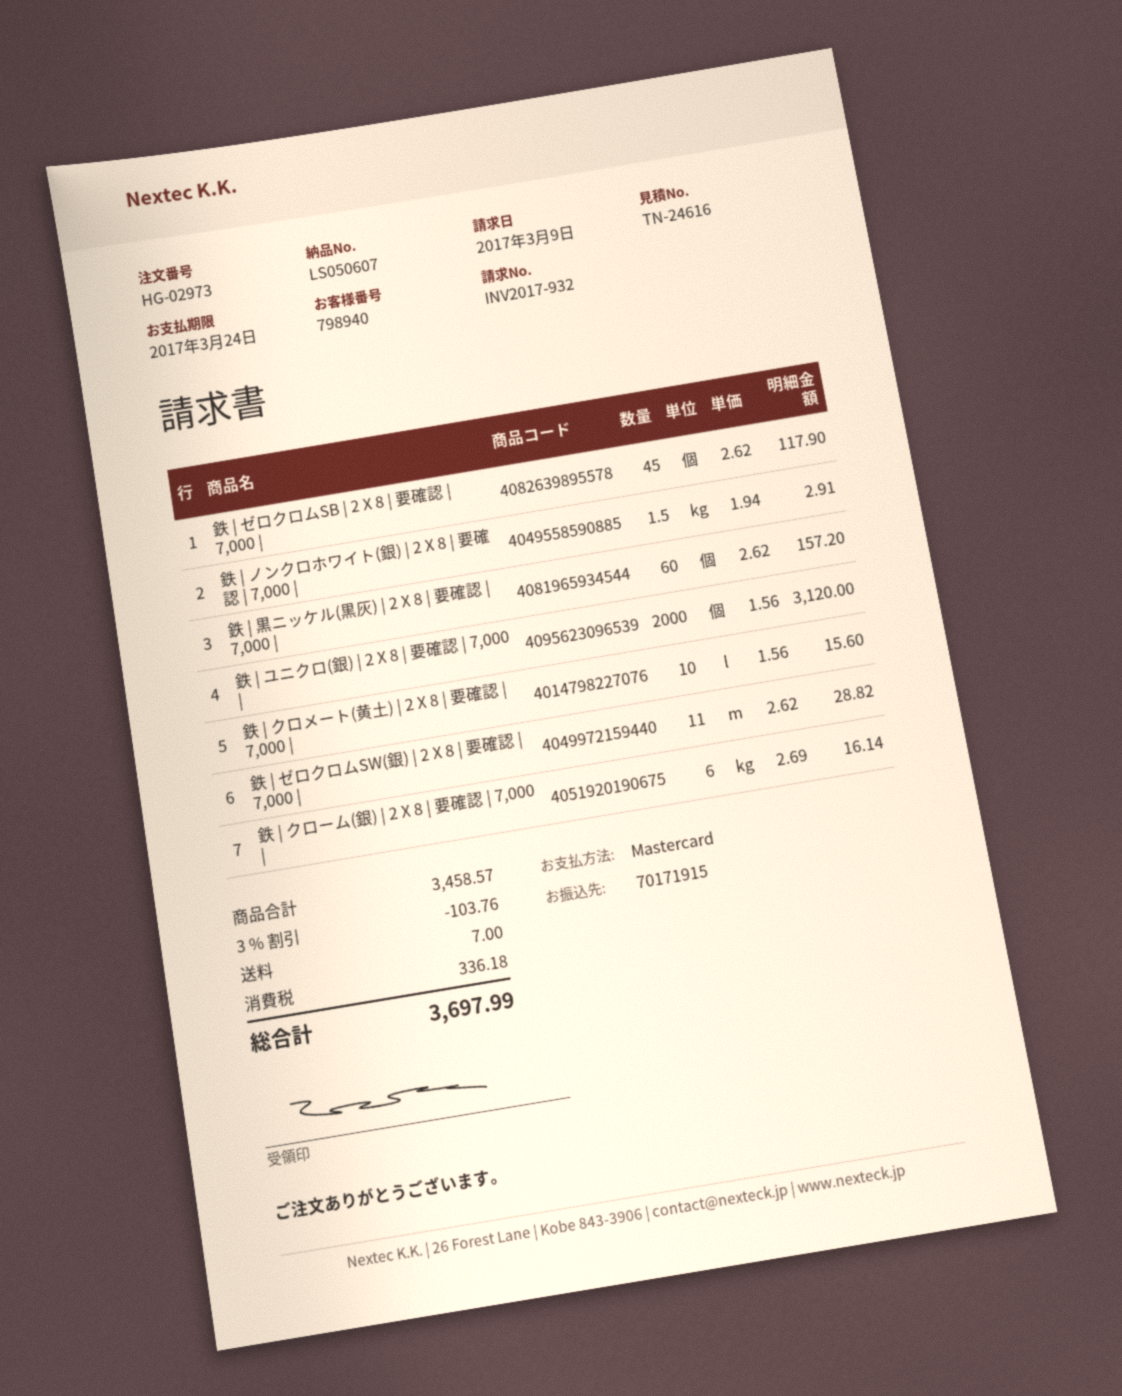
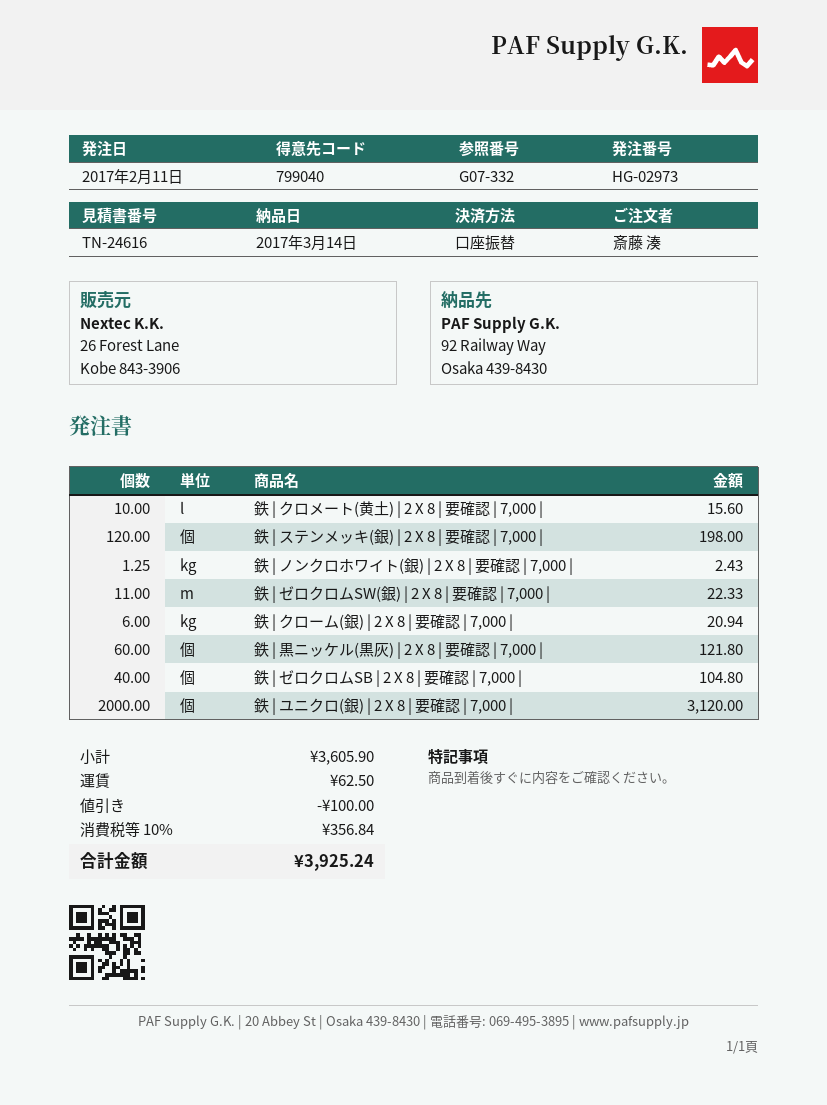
customer number: 798940 -> 799040
payment method: Mastercard -> direct debit
鉄 | ゼロクロムSB | 2 X 8 | 要確認 | 7,000 |: 45 for 117.90 -> 40 for 104.80
鉄 | ノンクロホワイト(銀) | 2 X 8 | 要確認 | 7,000 |: 1.5 for 2.91 -> 1.25 for 2.43
鉄 | 黒ニッケル(黒灰) | 2 X 8 | 要確認 | 7,000 |: 60 for 157.20 -> 60 for 121.80
鉄 | ゼロクロムSW(銀) | 2 X 8 | 要確認 | 7,000 |: 11 for 28.82 -> 11 for 22.33
鉄 | クローム(銀) | 2 X 8 | 要確認 | 7,000 |: 6 for 16.14 -> 6 for 20.94
鉄 | ステンメッキ(銀) | 2 X 8 | 要確認 | 7,000 |: none -> 120 for 198.00
subtotal: 3458.57 -> 3605.90
discount: 103.76 -> 100.00
shipping: 7.00 -> 62.50
tax: 336.18 -> 356.84
total: 3697.99 -> 3925.24

